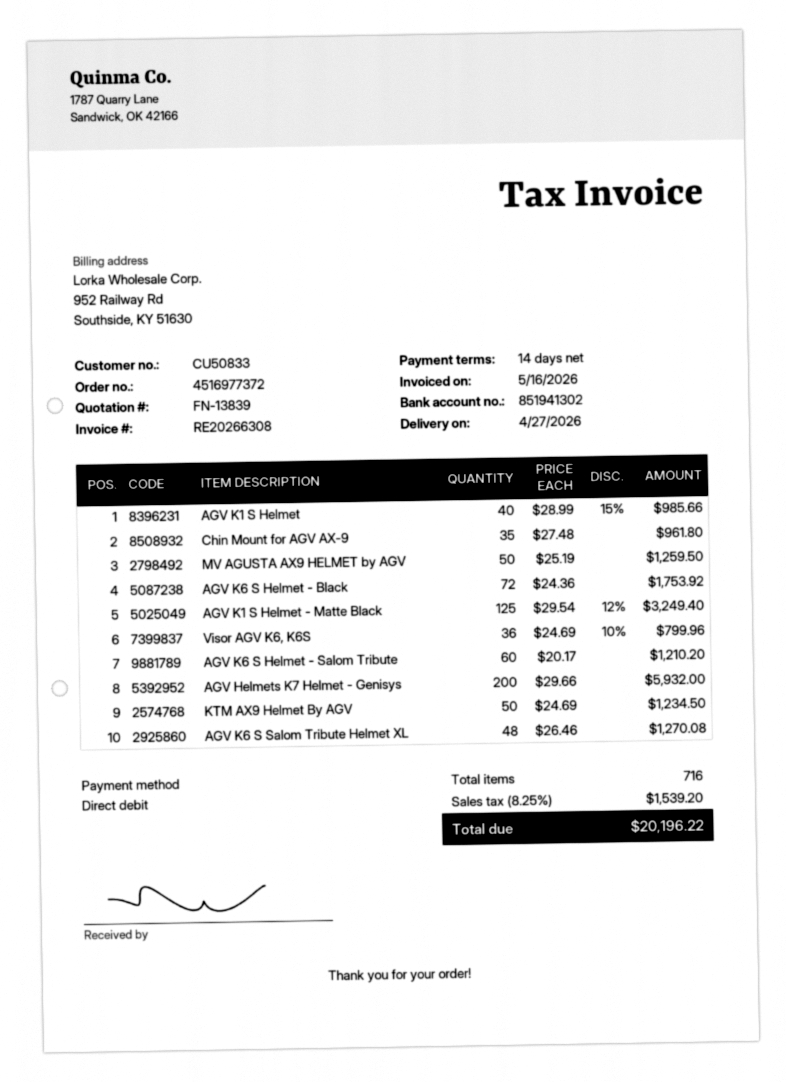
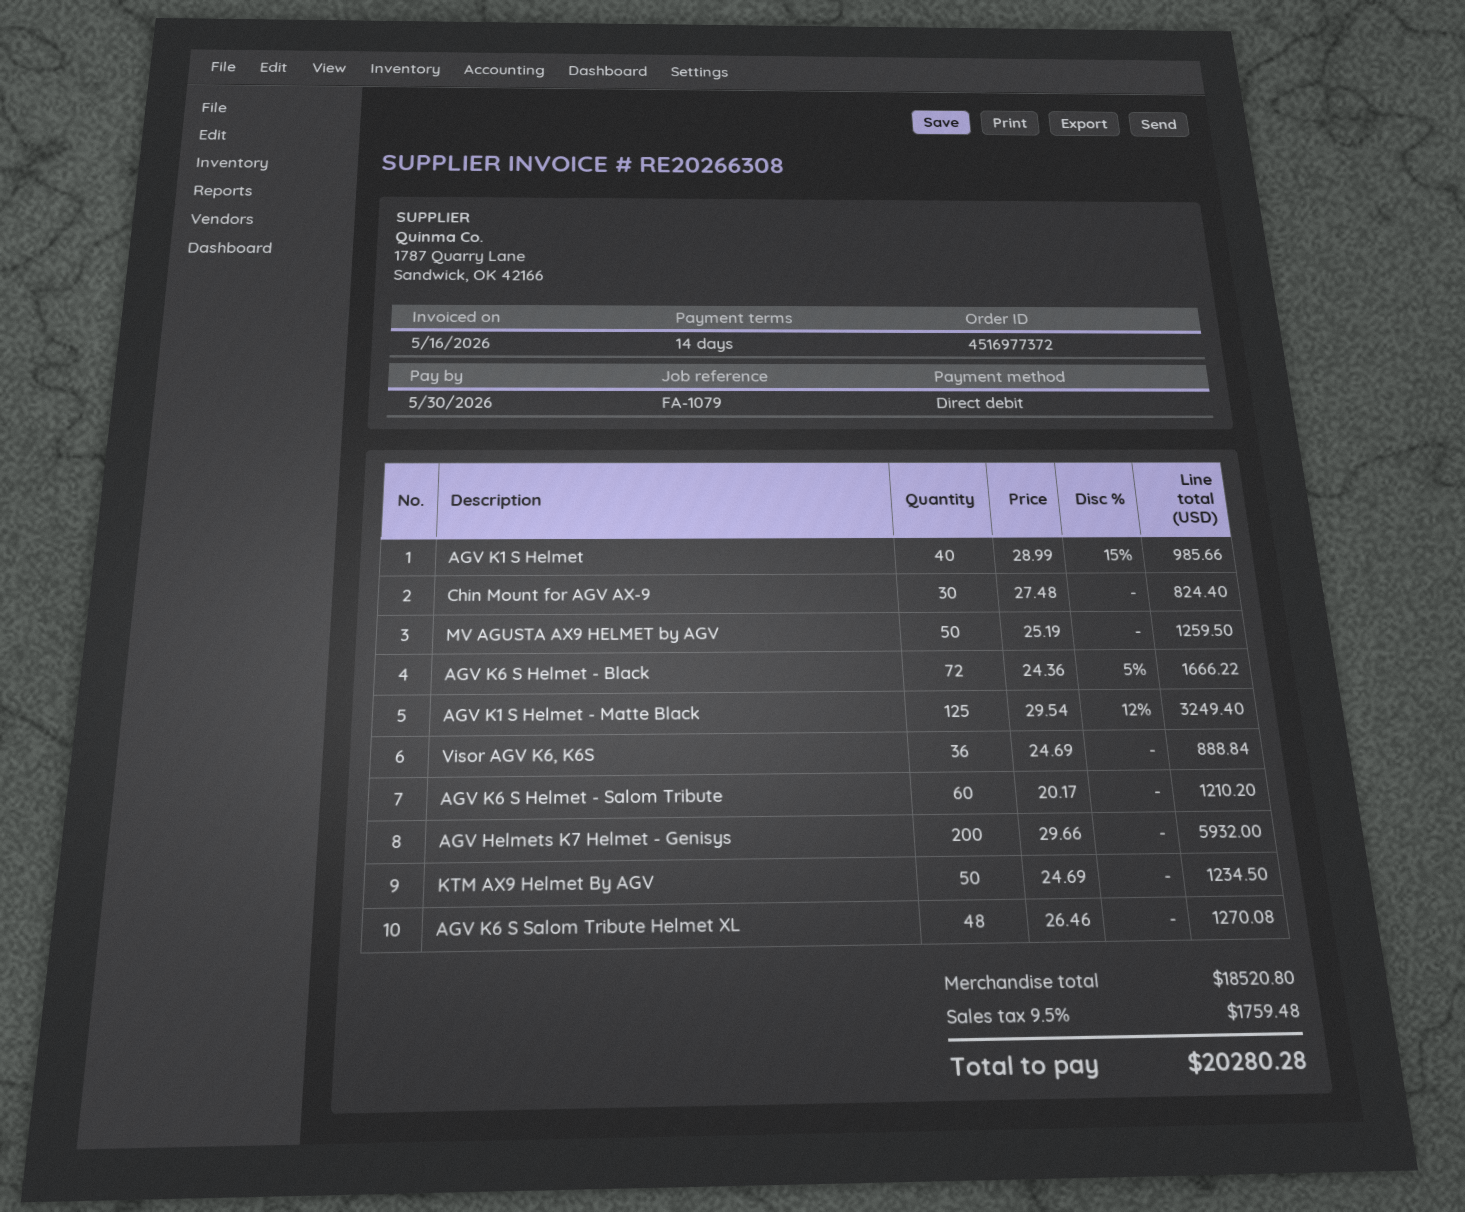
Chin Mount for AGV AX-9: 35 x 27.48 = 961.80 -> 30 x 27.48 = 824.40
AGV K6 S Helmet - Black: 72 x 24.36 = 1753.92 -> 72 x 24.36 - 5% = 1666.22
Visor AGV K6, K6S: 36 x 24.69 - 10% = 799.96 -> 36 x 24.69 = 888.84
tax: 8.25% = 1539.20 -> 9.5% = 1759.48
total: 20196.22 -> 20280.28

